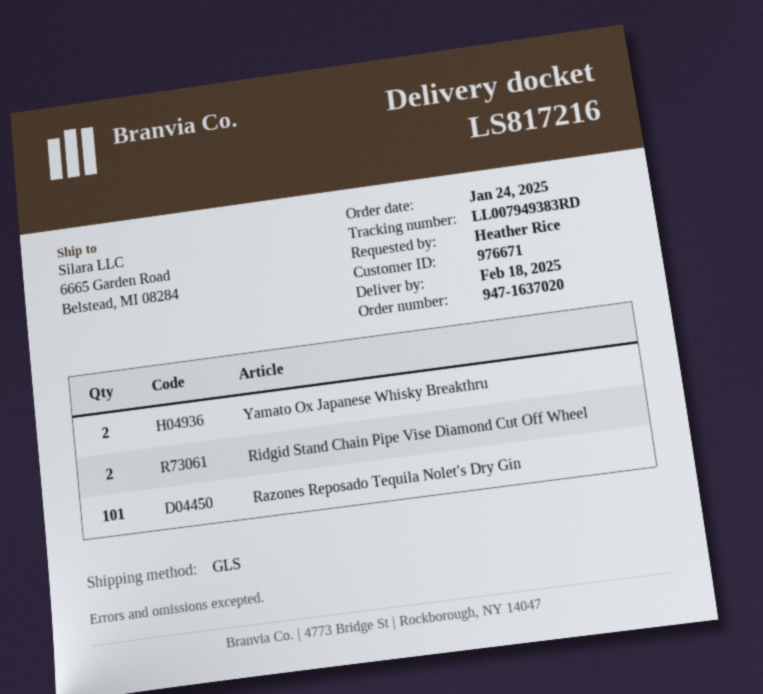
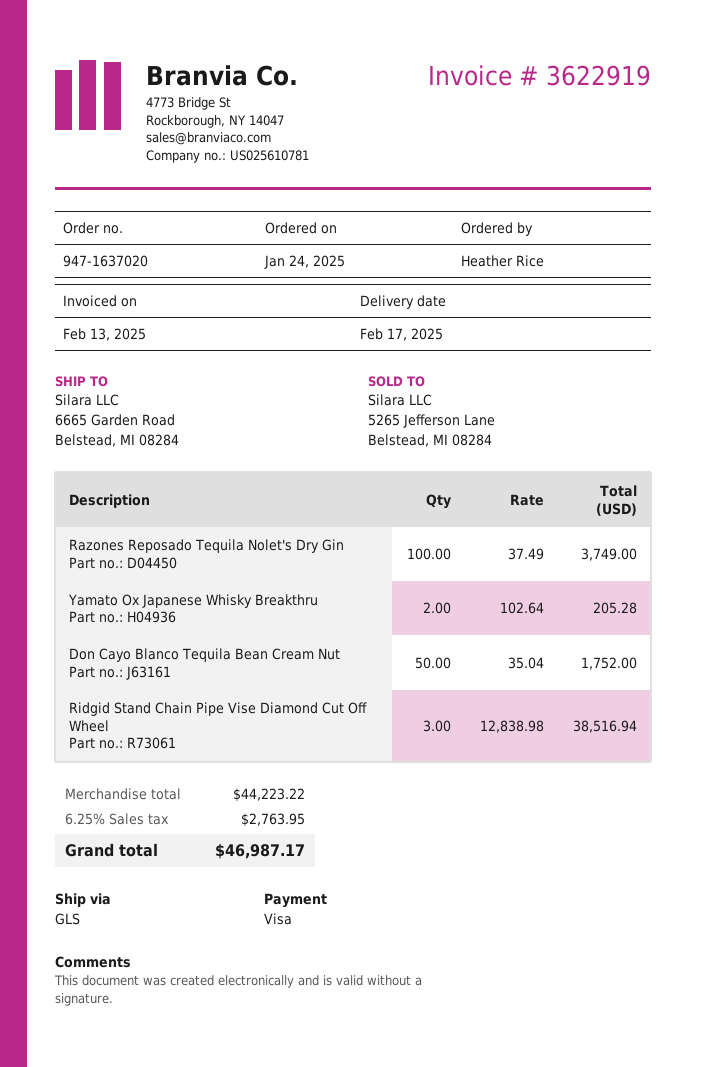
delivery date: 2025-02-18 -> 2025-02-17
Ridgid Stand Chain Pipe Vise Diamond Cut Off Wheel: 2 -> 3
Razones Reposado Tequila Nolet's Dry Gin: 101 -> 100
Don Cayo Blanco Tequila Bean Cream Nut: none -> 50

